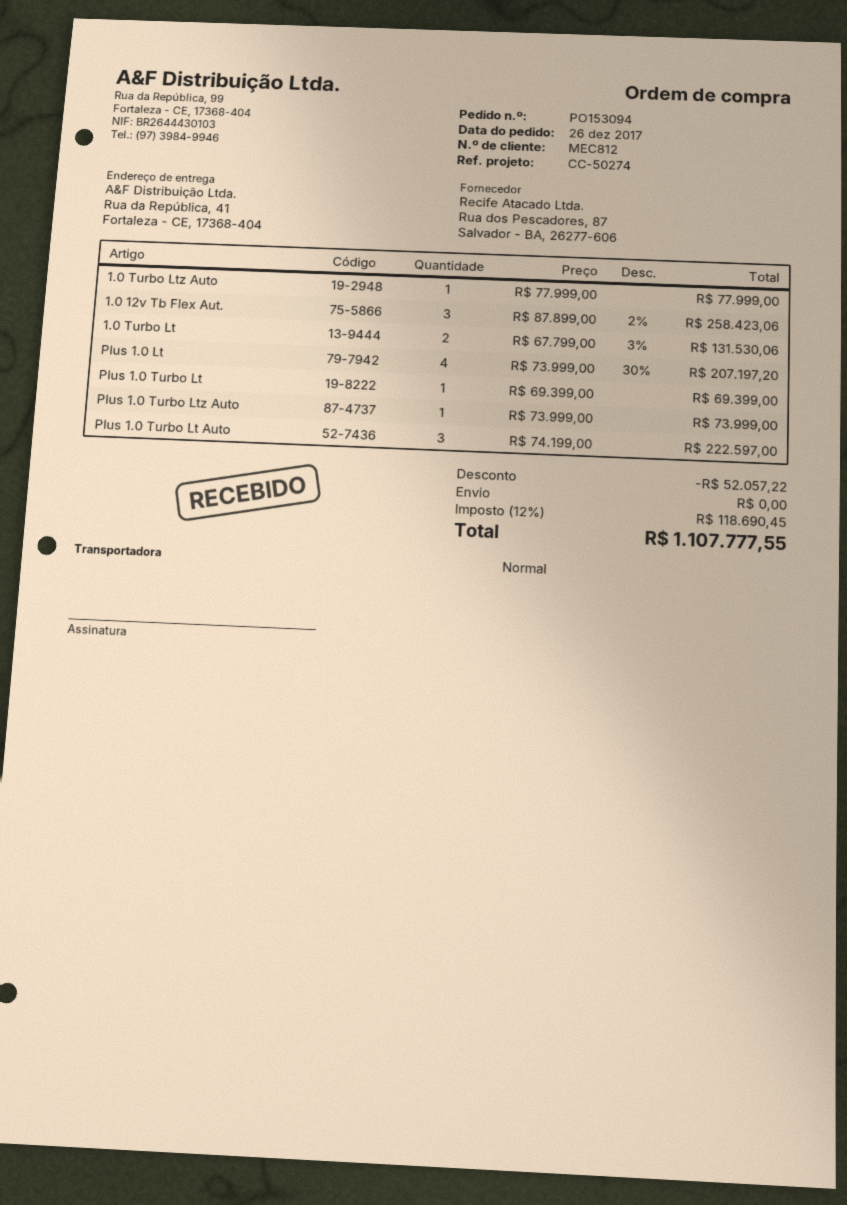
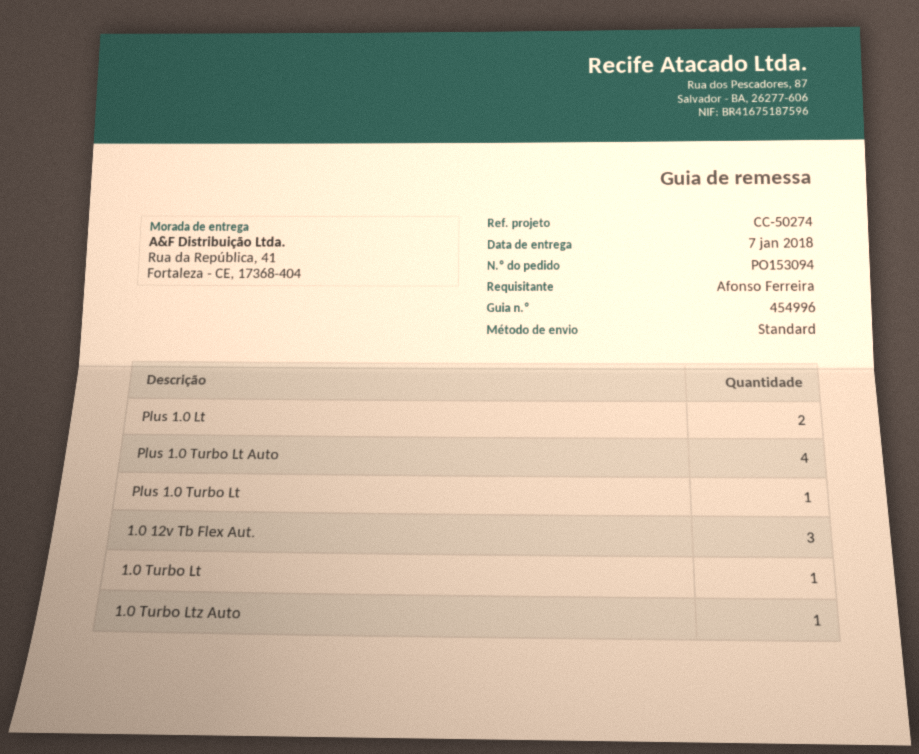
1.0 Turbo Lt: 2 -> 1
Plus 1.0 Lt: 4 -> 2
Plus 1.0 Turbo Ltz Auto: 1 -> none
Plus 1.0 Turbo Lt Auto: 3 -> 4

